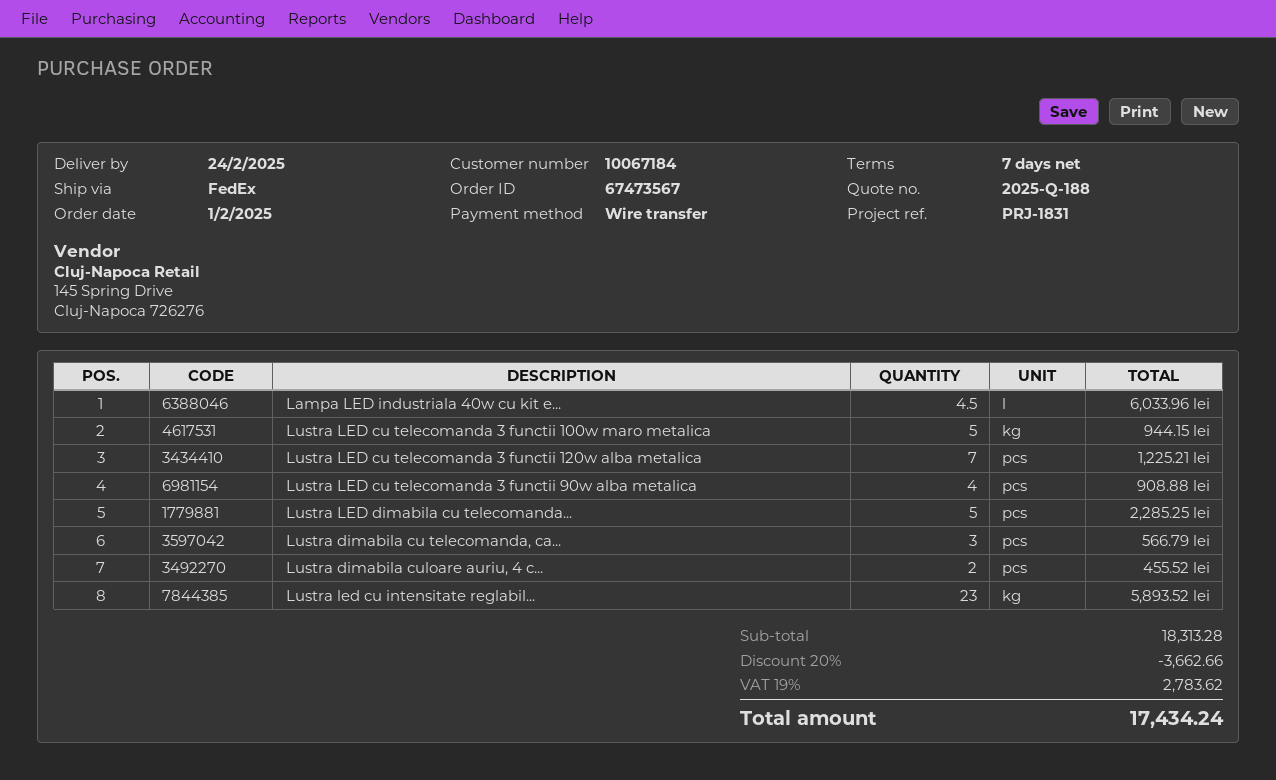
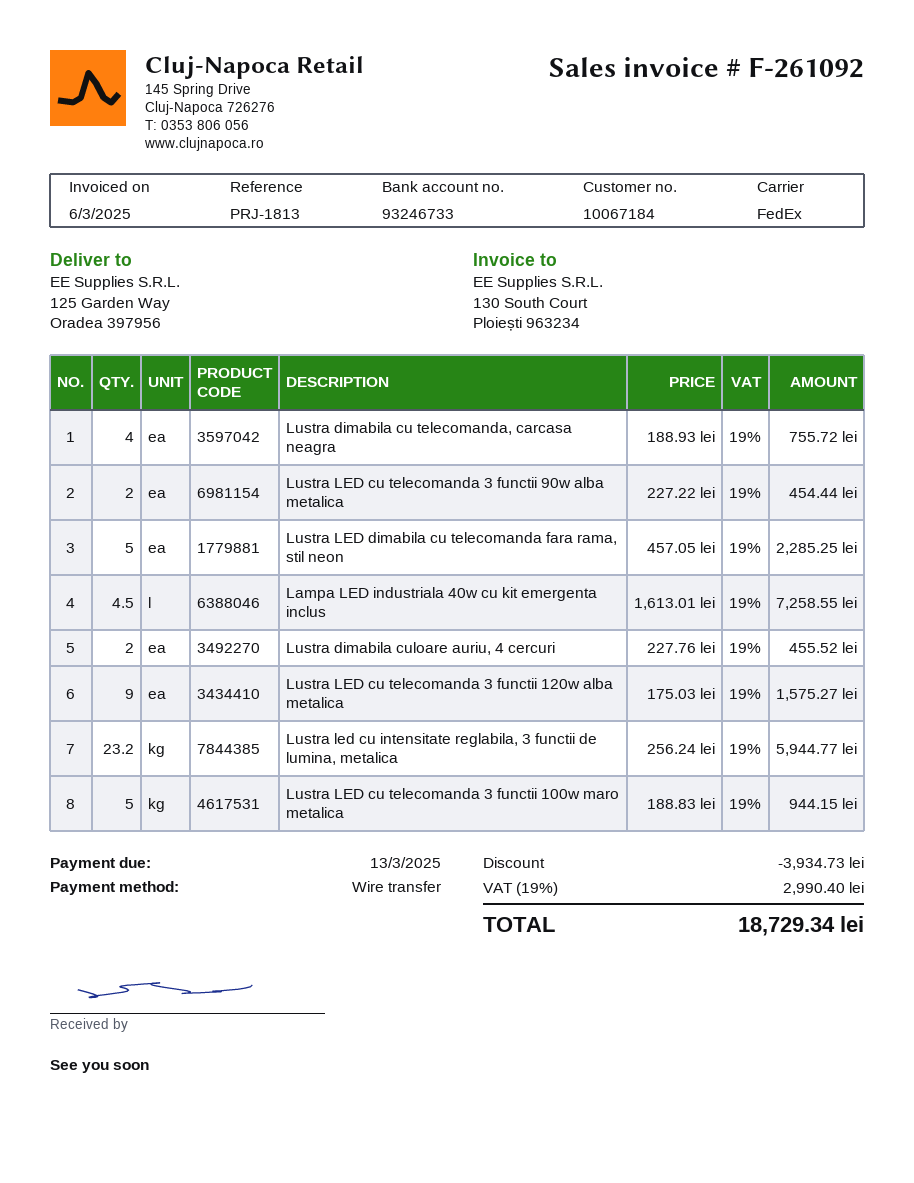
reference: PRJ-1831 -> PRJ-1813
Lampa LED industriala 40w cu kit e...: 4.5 for 6033.96 -> 4.5 for 7258.55
Lustra LED cu telecomanda 3 functii 120w alba metalica: 7 for 1225.21 -> 9 for 1575.27
Lustra LED cu telecomanda 3 functii 90w alba metalica: 4 for 908.88 -> 2 for 454.44
Lustra dimabila cu telecomanda, ca...: 3 for 566.79 -> 4 for 755.72
Lustra led cu intensitate reglabil...: 23 for 5893.52 -> 23.2 for 5944.77
discount: 3662.66 -> 3934.73
tax: 19% = 2783.62 -> 19% = 2990.40
total: 17434.24 -> 18729.34

